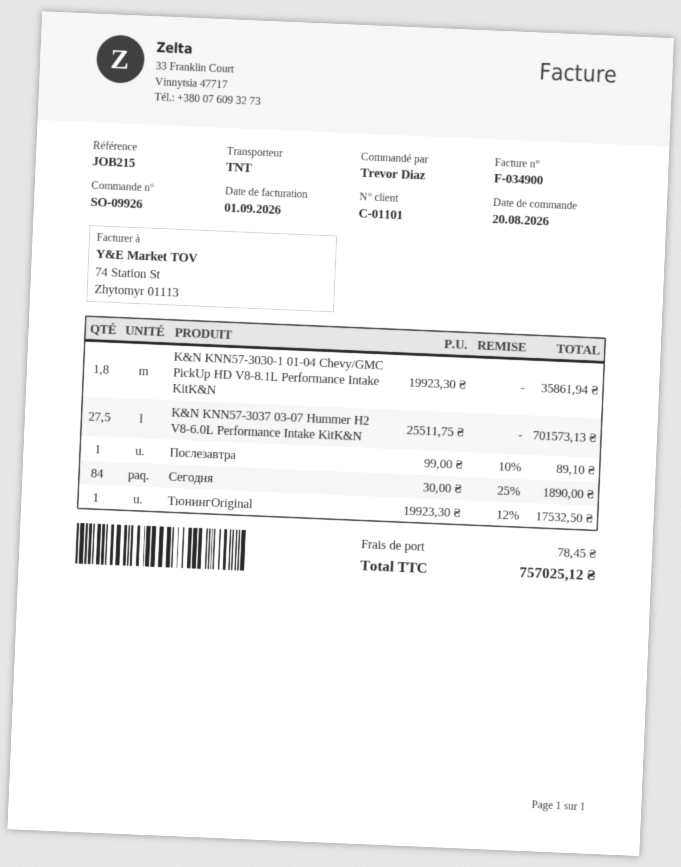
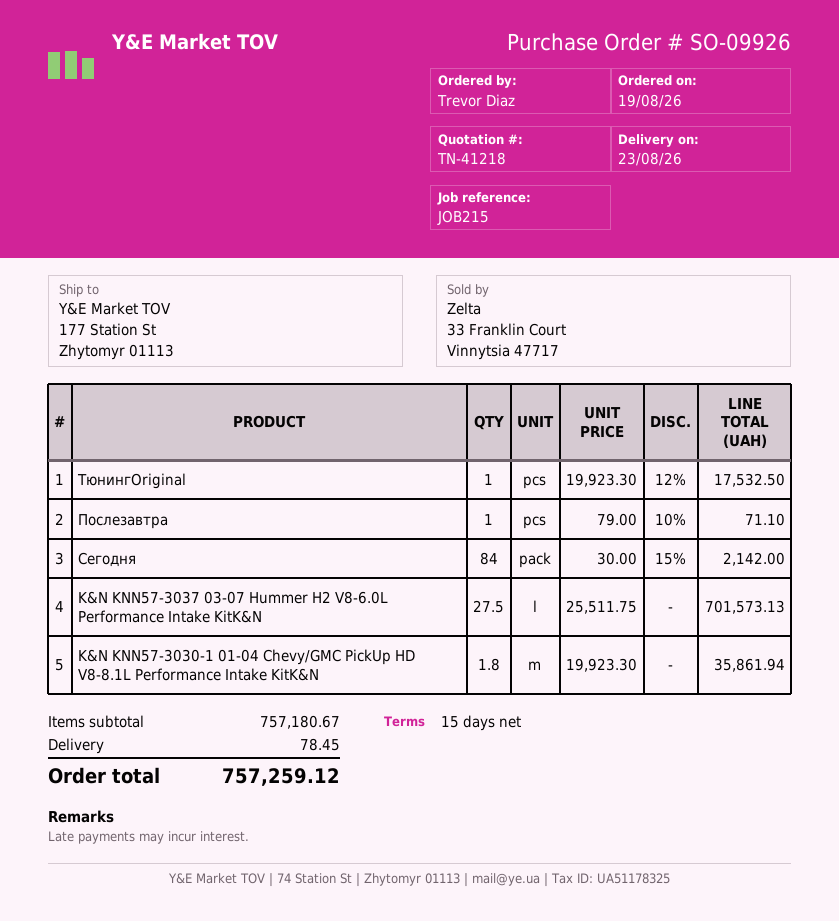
order date: 2026-08-20 -> 2026-08-19
Послезавтра: 1 x 99.00 - 10% = 89.10 -> 1 x 79.00 - 10% = 71.10
Сегодня: 84 x 30.00 - 25% = 1890.00 -> 84 x 30.00 - 15% = 2142.00
total: 757025.12 -> 757259.12

